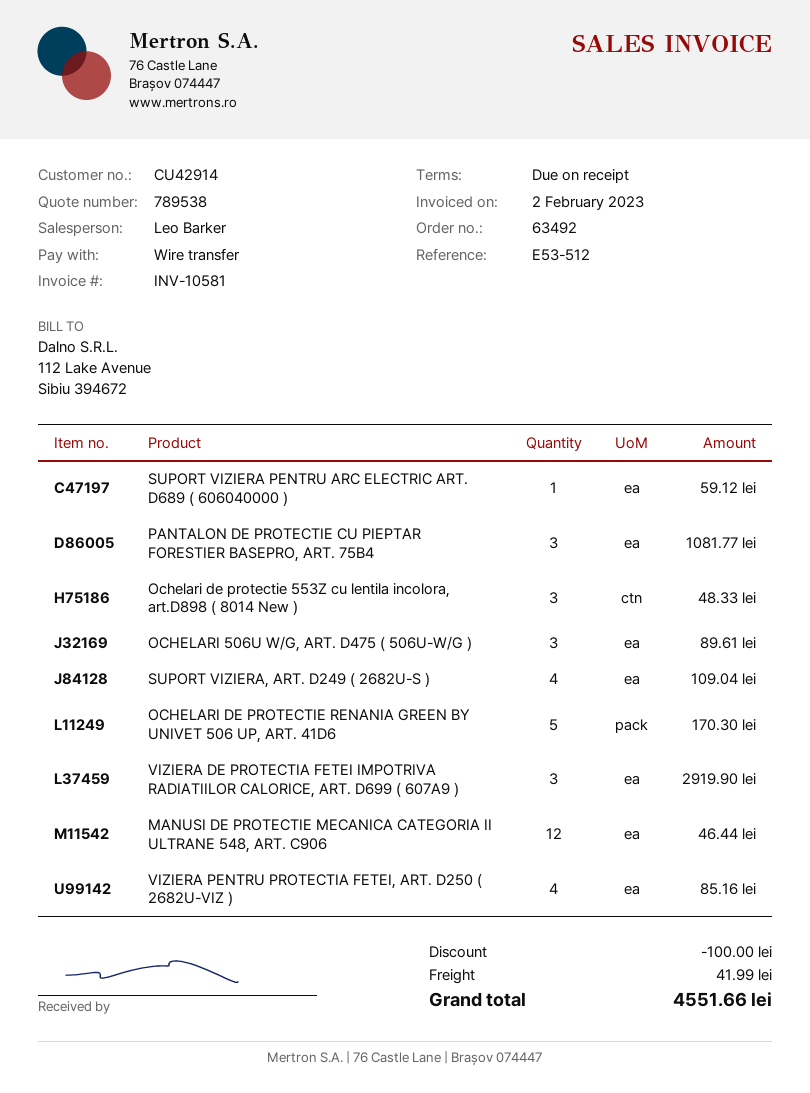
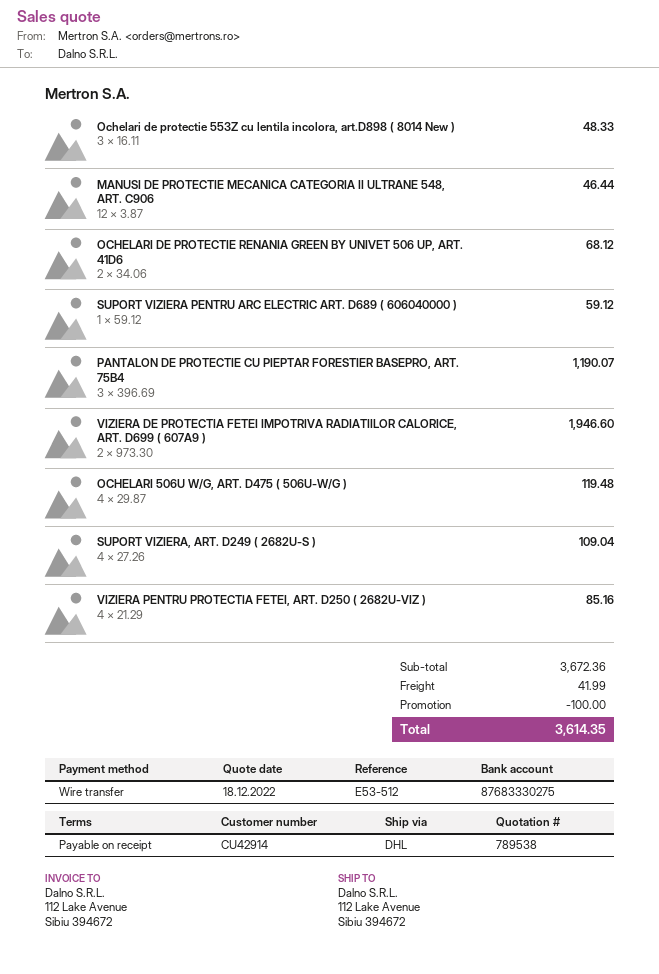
PANTALON DE PROTECTIE CU PIEPTAR FORESTIER BASEPRO, ART. 75B4: 3 for 1081.77 -> 3 for 1190.07
OCHELARI 506U W/G, ART. D475 ( 506U-W/G ): 3 for 89.61 -> 4 for 119.48
OCHELARI DE PROTECTIE RENANIA GREEN BY UNIVET 506 UP, ART. 41D6: 5 for 170.30 -> 2 for 68.12
VIZIERA DE PROTECTIA FETEI IMPOTRIVA RADIATIILOR CALORICE, ART. D699 ( 607A9 ): 3 for 2919.90 -> 2 for 1946.60
total: 4551.66 -> 3614.35

